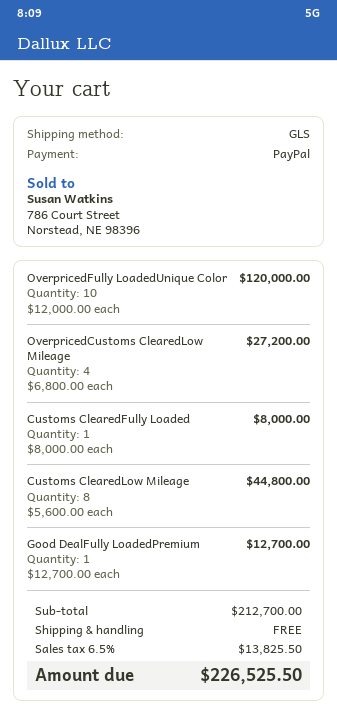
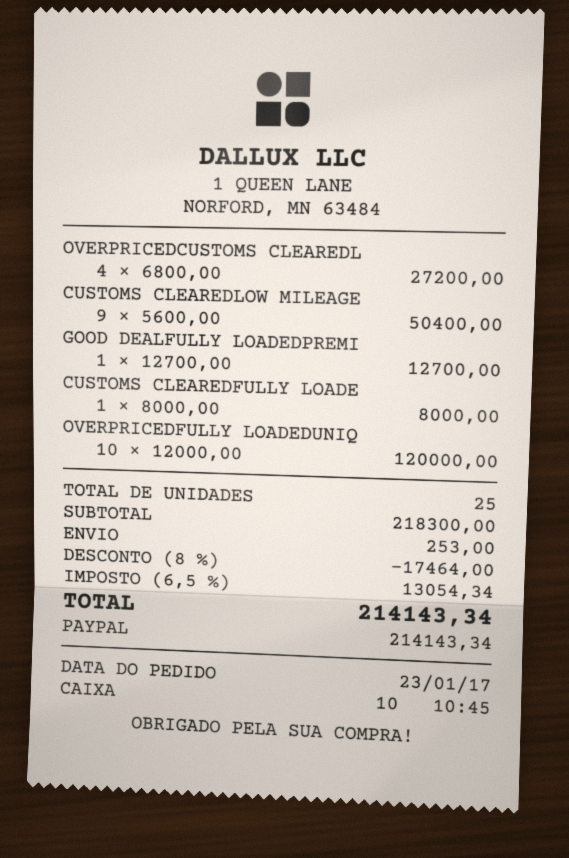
Customs ClearedLow Mileage: 8 x 5600.00 = 44800.00 -> 9 x 5600.00 = 50400.00
subtotal: 212700.00 -> 218300.00
discount: none -> 8% = 17464.00
shipping: 0.00 -> 253.00
tax: 6.5% = 13825.50 -> 6.5% = 13054.34
total: 226525.50 -> 214143.34

